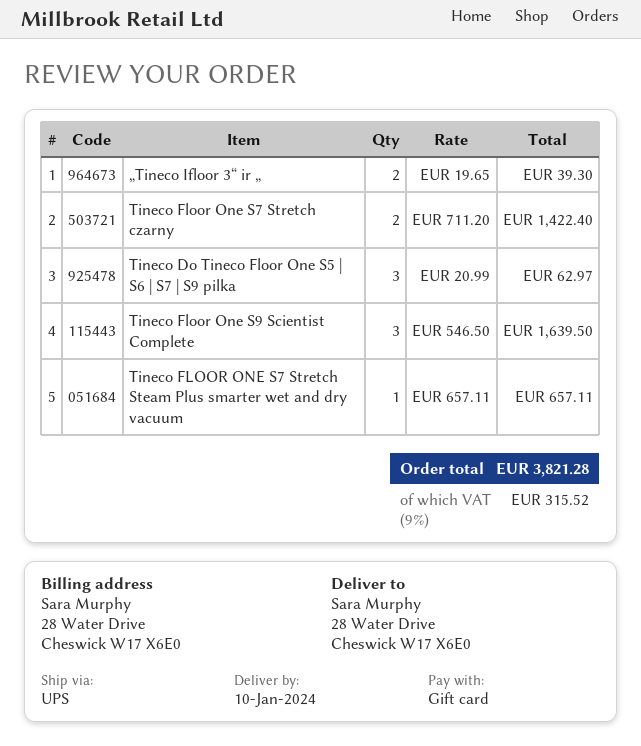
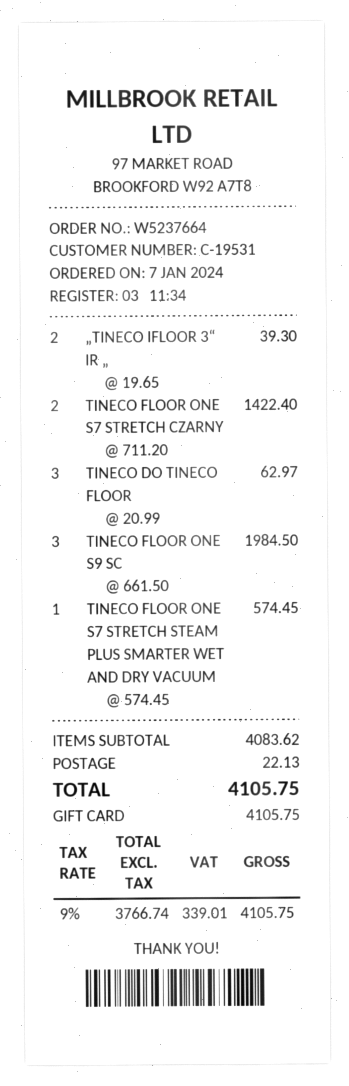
Tineco Floor One S9 Scientist Complete: 3 x 546.50 = 1639.50 -> 3 x 661.50 = 1984.50
Tineco FLOOR ONE S7 Stretch Steam Plus smarter wet and dry vacuum: 1 x 657.11 = 657.11 -> 1 x 574.45 = 574.45
shipping: none -> 22.13
tax: 9% = 315.52 -> 9% = 339.01
total: 3821.28 -> 4105.75

